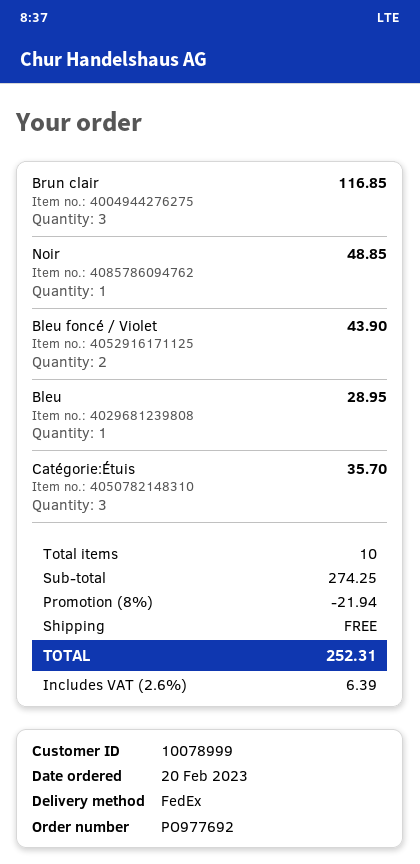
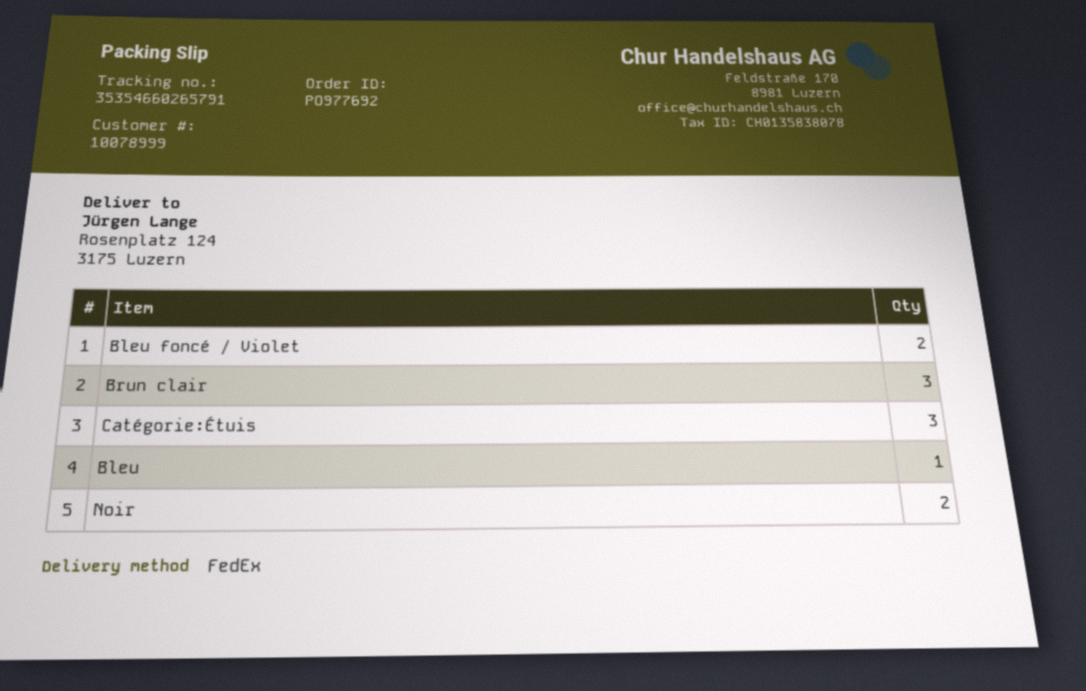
Noir: 1 -> 2

